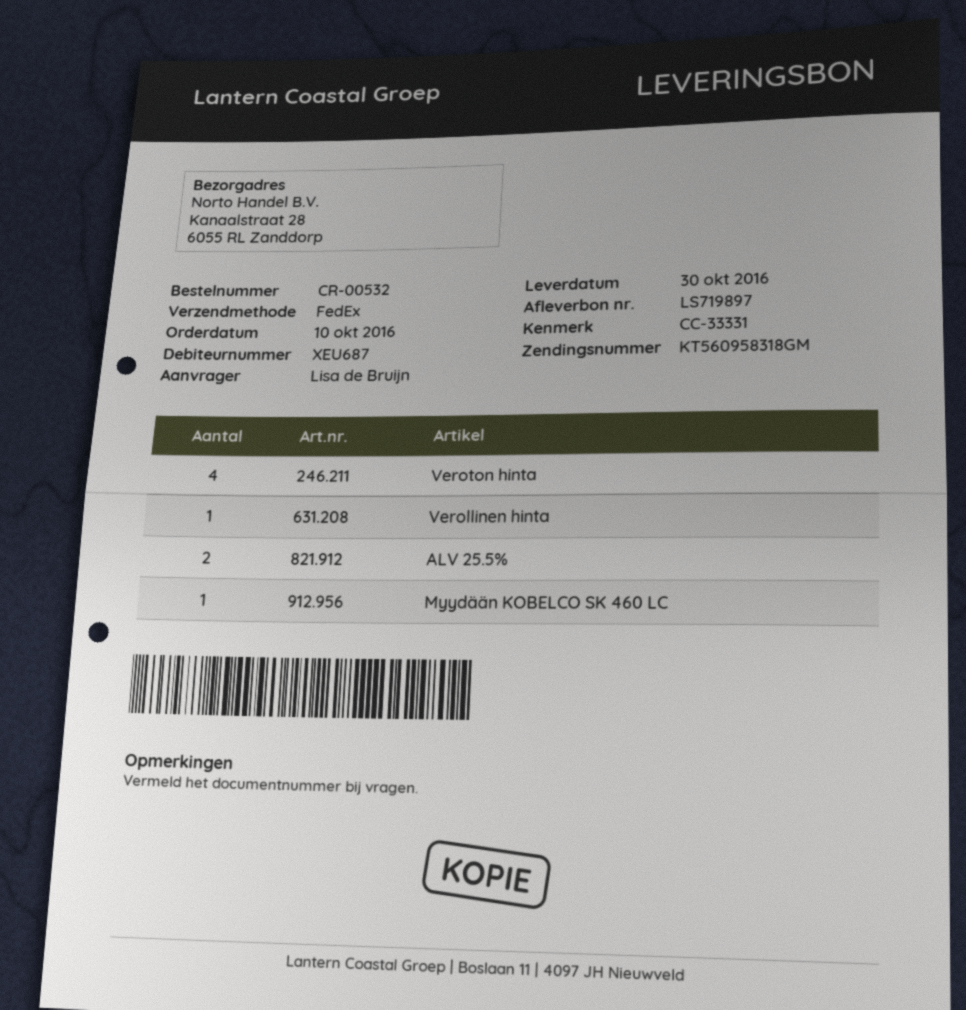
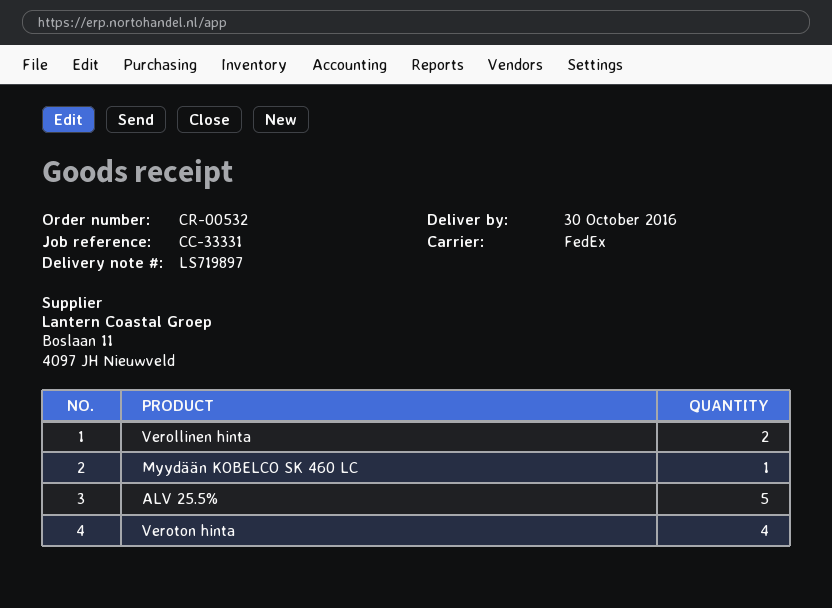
Verollinen hinta: 1 -> 2
ALV 25.5%: 2 -> 5

